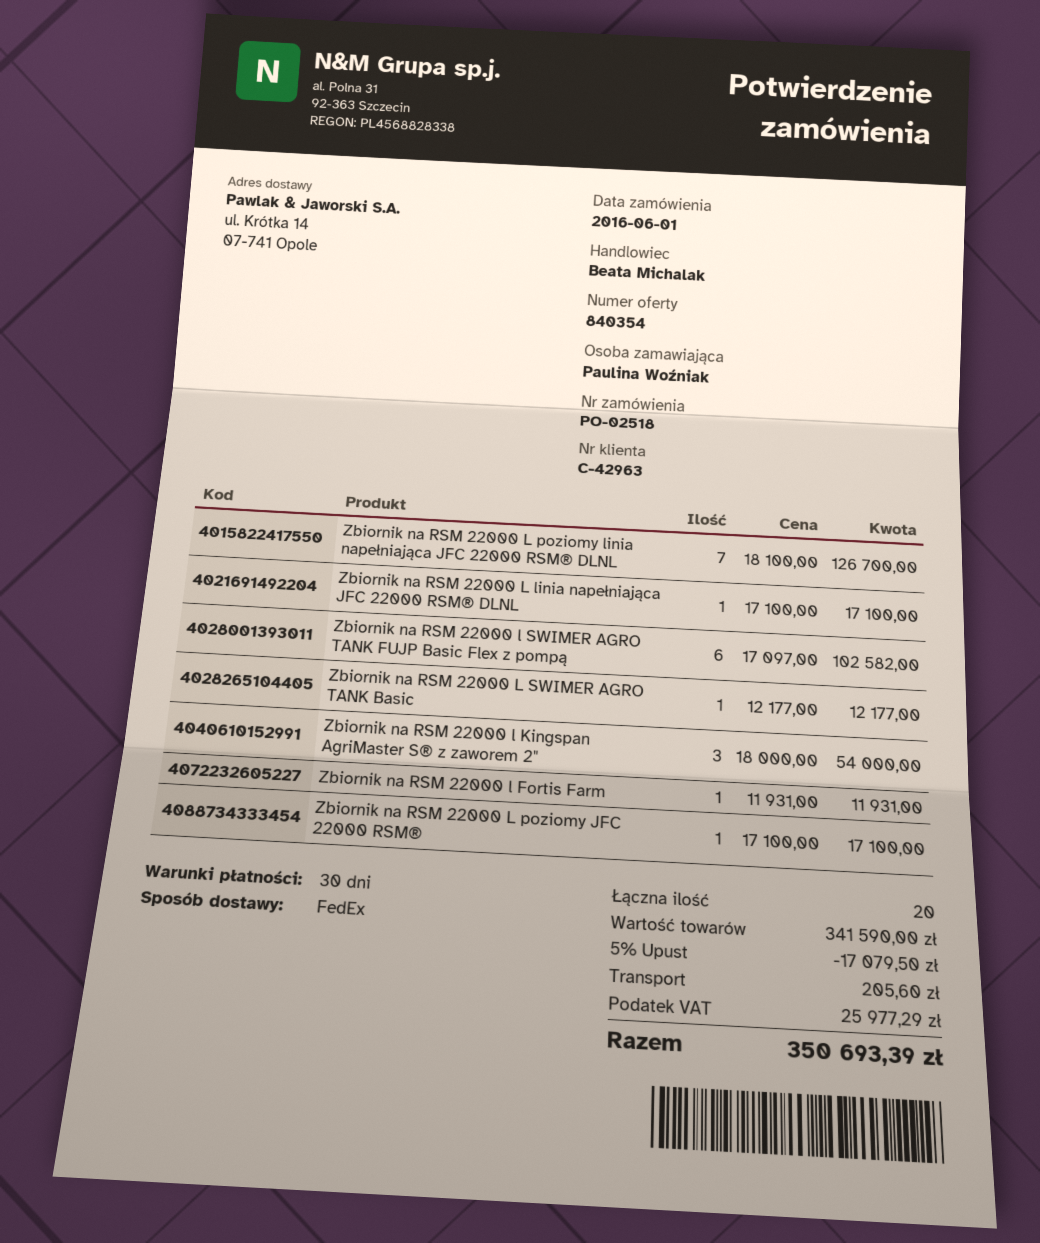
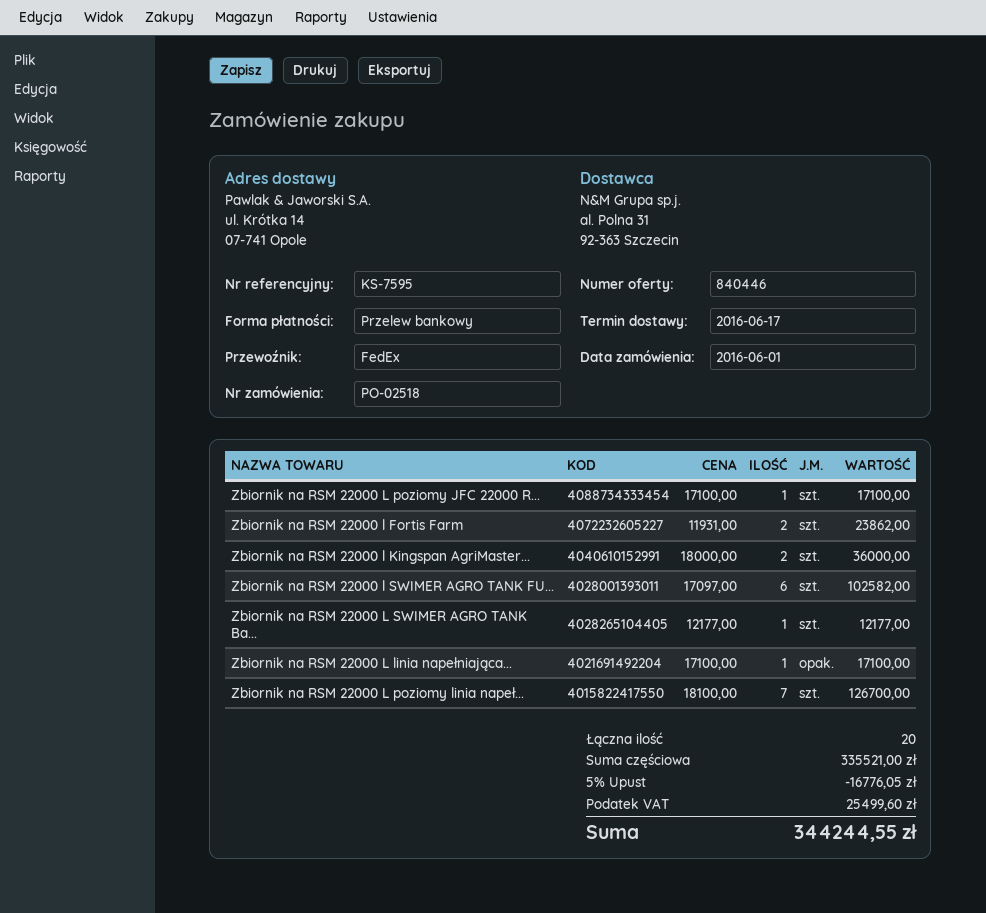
quote number: 840354 -> 840446
Zbiornik na RSM 22000 l Kingspan AgriMaster S® z zaworem 2": 3 x 18000.00 = 54000.00 -> 2 x 18000.00 = 36000.00
Zbiornik na RSM 22000 l Fortis Farm: 1 x 11931.00 = 11931.00 -> 2 x 11931.00 = 23862.00
subtotal: 341590.00 -> 335521.00
discount: 5% = 17079.50 -> 5% = 16776.05
shipping: 205.60 -> none
tax: 25977.29 -> 25499.60
total: 350693.39 -> 344244.55

